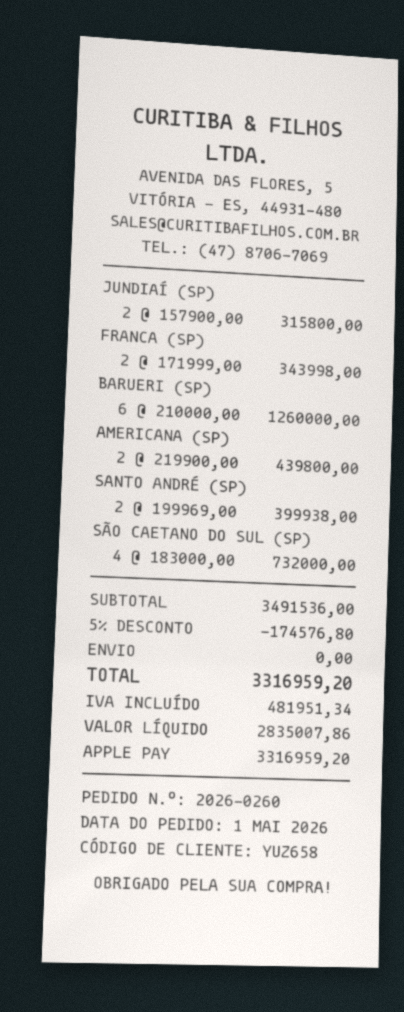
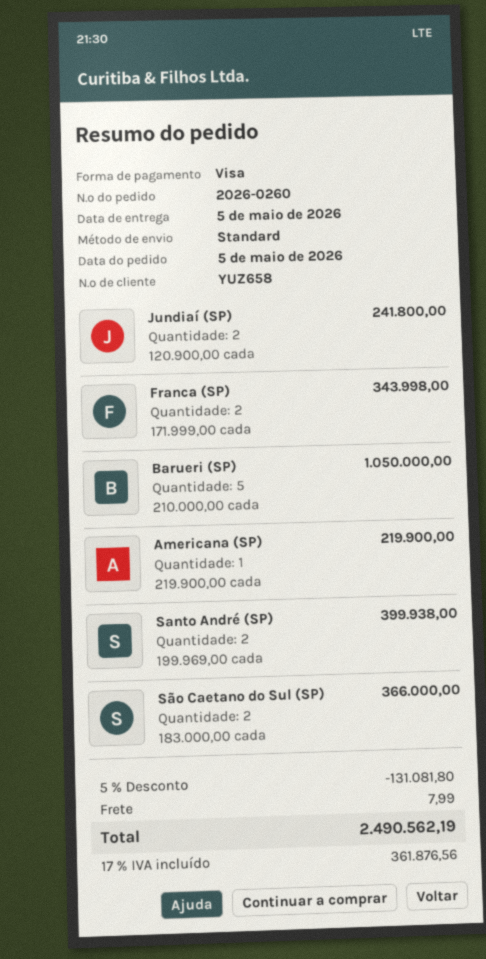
order date: 2026-05-01 -> 2026-05-05
payment method: Apple Pay -> Visa
JUNDIAÍ (SP): 2 x 157900.00 = 315800.00 -> 2 x 120900.00 = 241800.00
BARUERI (SP): 6 x 210000.00 = 1260000.00 -> 5 x 210000.00 = 1050000.00
AMERICANA (SP): 2 x 219900.00 = 439800.00 -> 1 x 219900.00 = 219900.00
SÃO CAETANO DO SUL (SP): 4 x 183000.00 = 732000.00 -> 2 x 183000.00 = 366000.00
discount: 5% = 174576.80 -> 5% = 131081.80
shipping: 0.00 -> 7.99
tax: 481951.34 -> 361876.56
total: 3316959.20 -> 2490562.19

